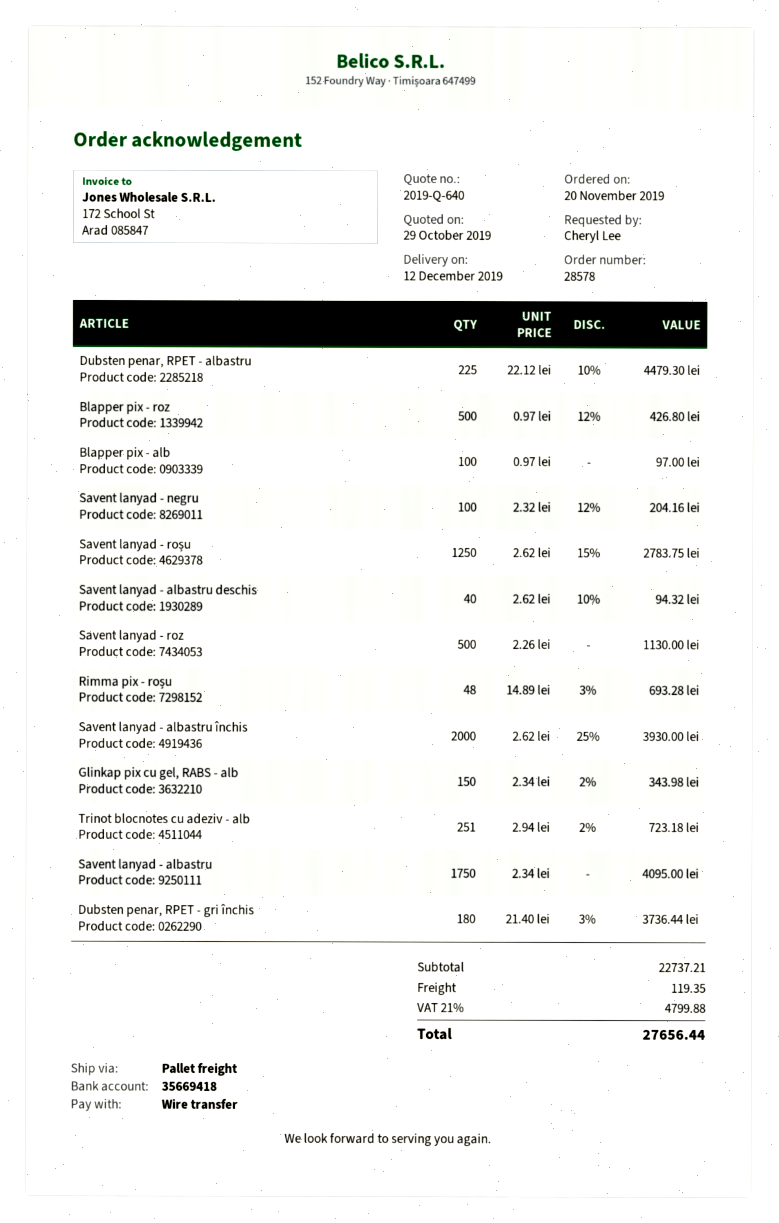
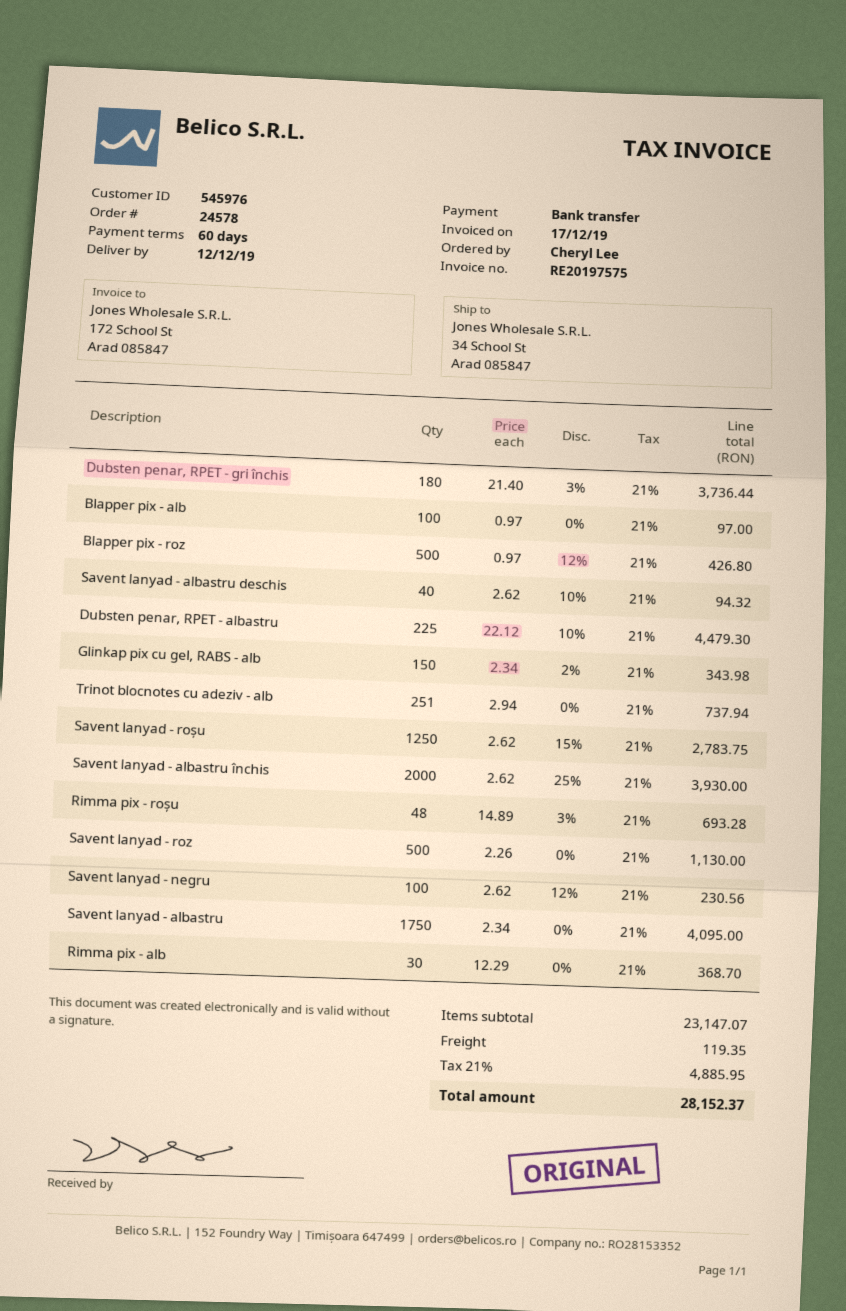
order number: 28578 -> 24578
Savent lanyad - negru: 100 x 2.32 - 12% = 204.16 -> 100 x 2.62 - 12% = 230.56
Trinot blocnotes cu adeziv - alb: 251 x 2.94 - 2% = 723.18 -> 251 x 2.94 = 737.94
Rimma pix - alb: none -> 30 x 12.29 = 368.70
subtotal: 22737.21 -> 23147.07
tax: 21% = 4799.88 -> 21% = 4885.95
total: 27656.44 -> 28152.37

